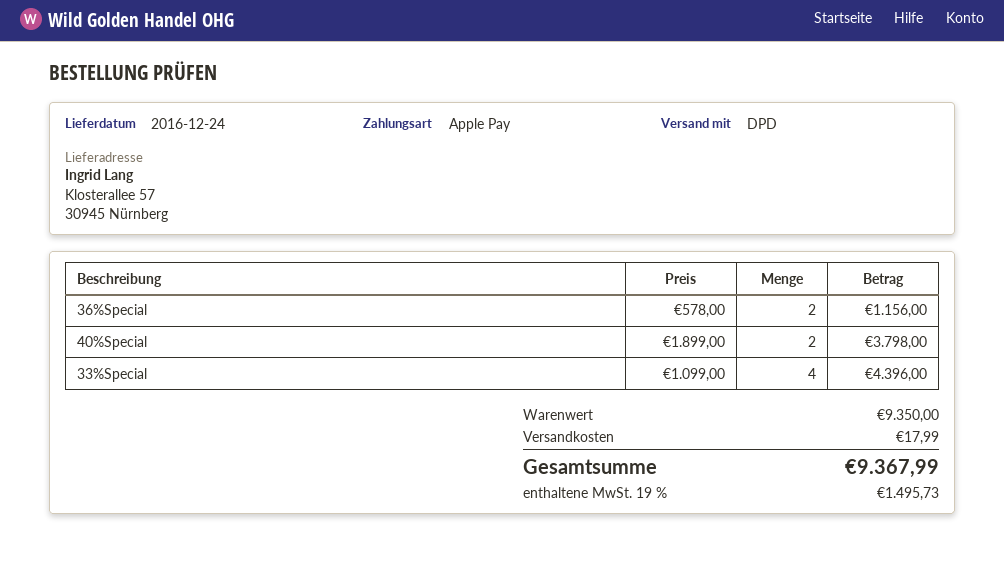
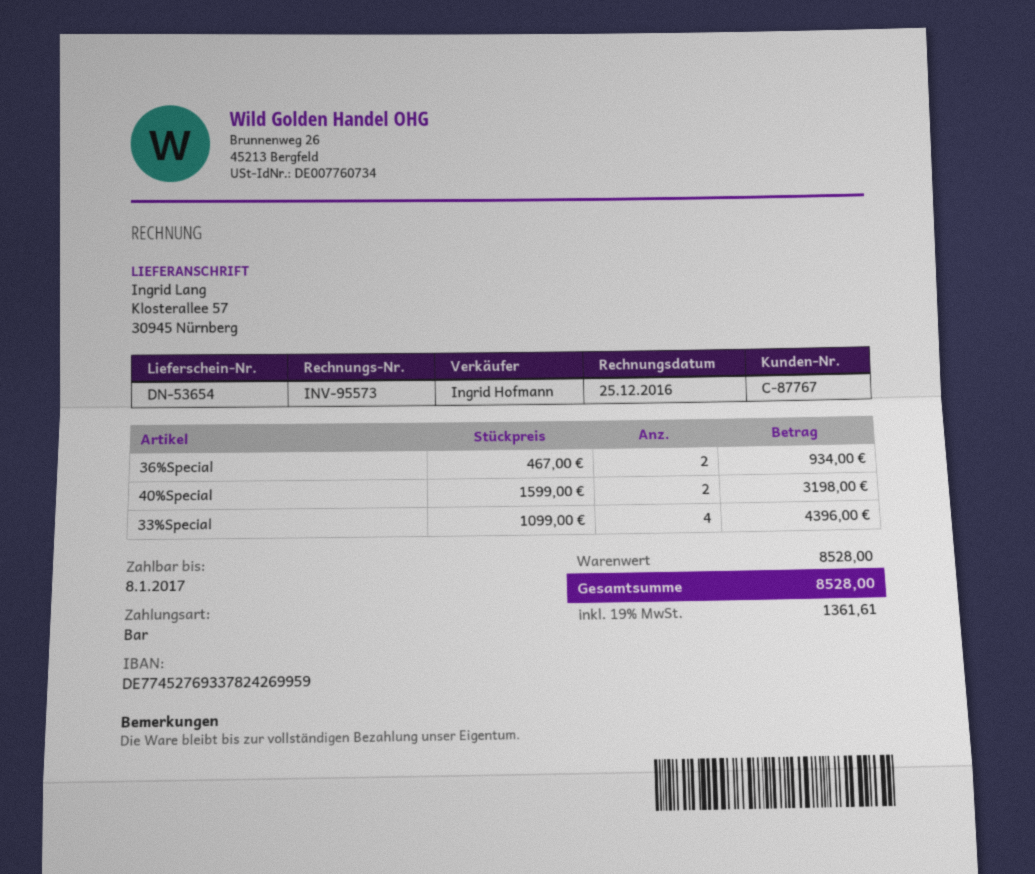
payment method: Apple Pay -> cash
36%Special: 2 x 578.00 = 1156.00 -> 2 x 467.00 = 934.00
40%Special: 2 x 1899.00 = 3798.00 -> 2 x 1599.00 = 3198.00
subtotal: 9350.00 -> 8528.00
shipping: 17.99 -> none
tax: 19% = 1495.73 -> 19% = 1361.61
total: 9367.99 -> 8528.00

